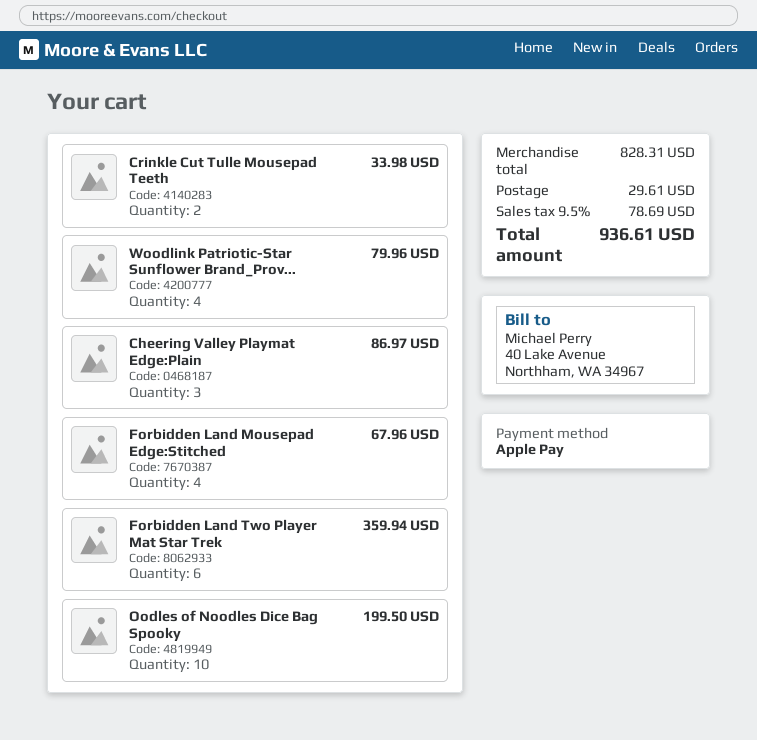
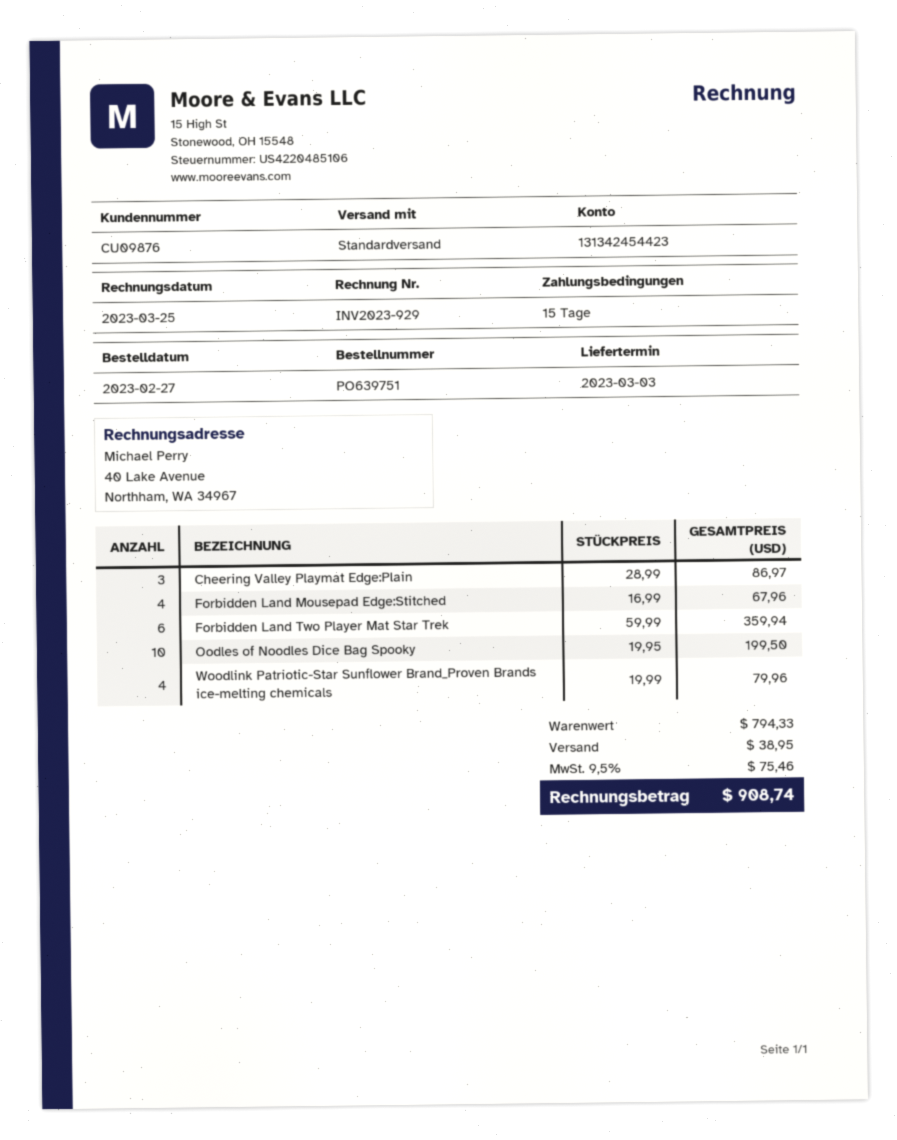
Crinkle Cut Tulle Mousepad Teeth: 2 for 33.98 -> none
subtotal: 828.31 -> 794.33
shipping: 29.61 -> 38.95
tax: 9.5% = 78.69 -> 9.5% = 75.46
total: 936.61 -> 908.74

